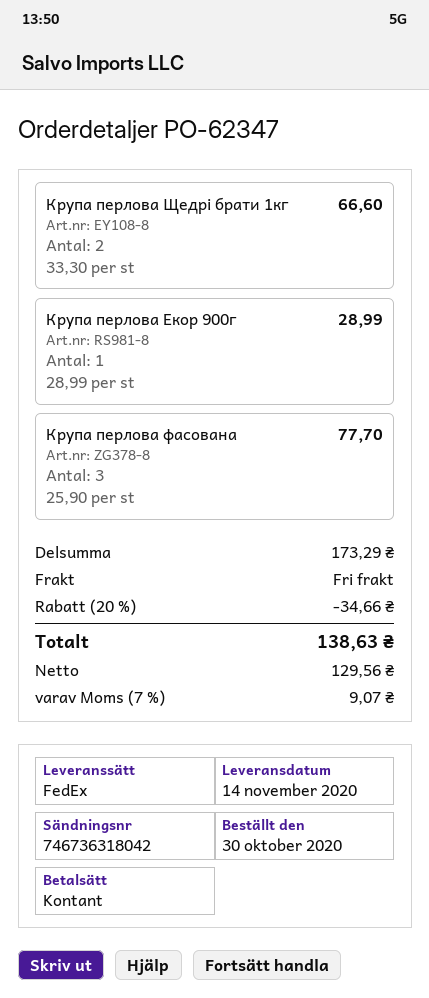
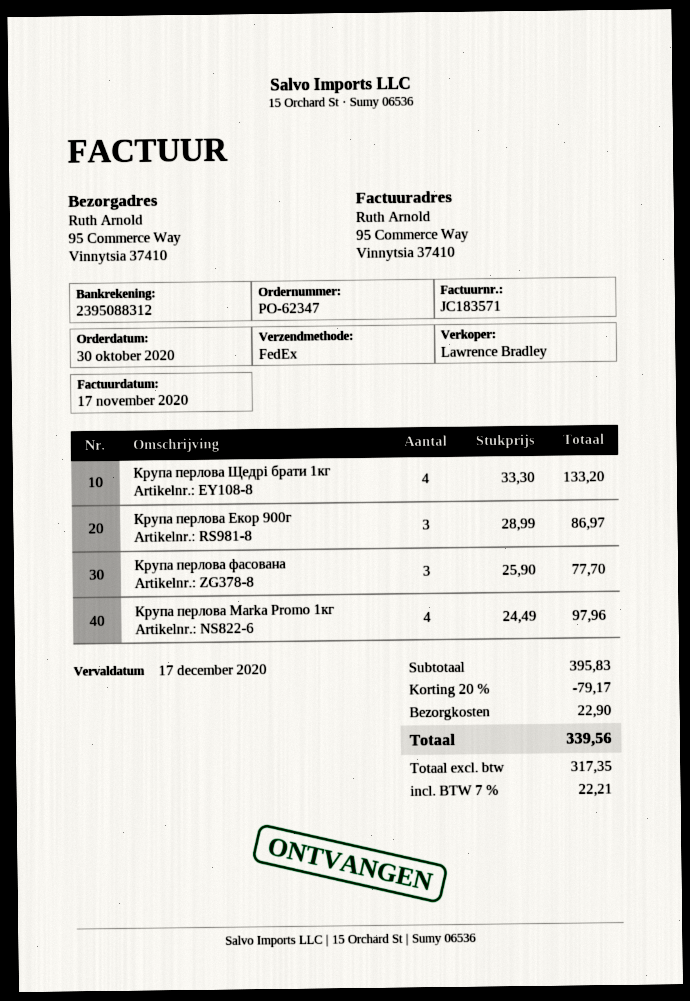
Крупа перлова Щедрі брати 1кг: 2 x 33.30 = 66.60 -> 4 x 33.30 = 133.20
Крупа перлова Екор 900г: 1 x 28.99 = 28.99 -> 3 x 28.99 = 86.97
Крупа перлова Marka Promo 1кг: none -> 4 x 24.49 = 97.96
subtotal: 173.29 -> 395.83
discount: 20% = 34.66 -> 20% = 79.17
shipping: 0.00 -> 22.90
net: 129.56 -> 317.35
tax: 7% = 9.07 -> 7% = 22.21
total: 138.63 -> 339.56

